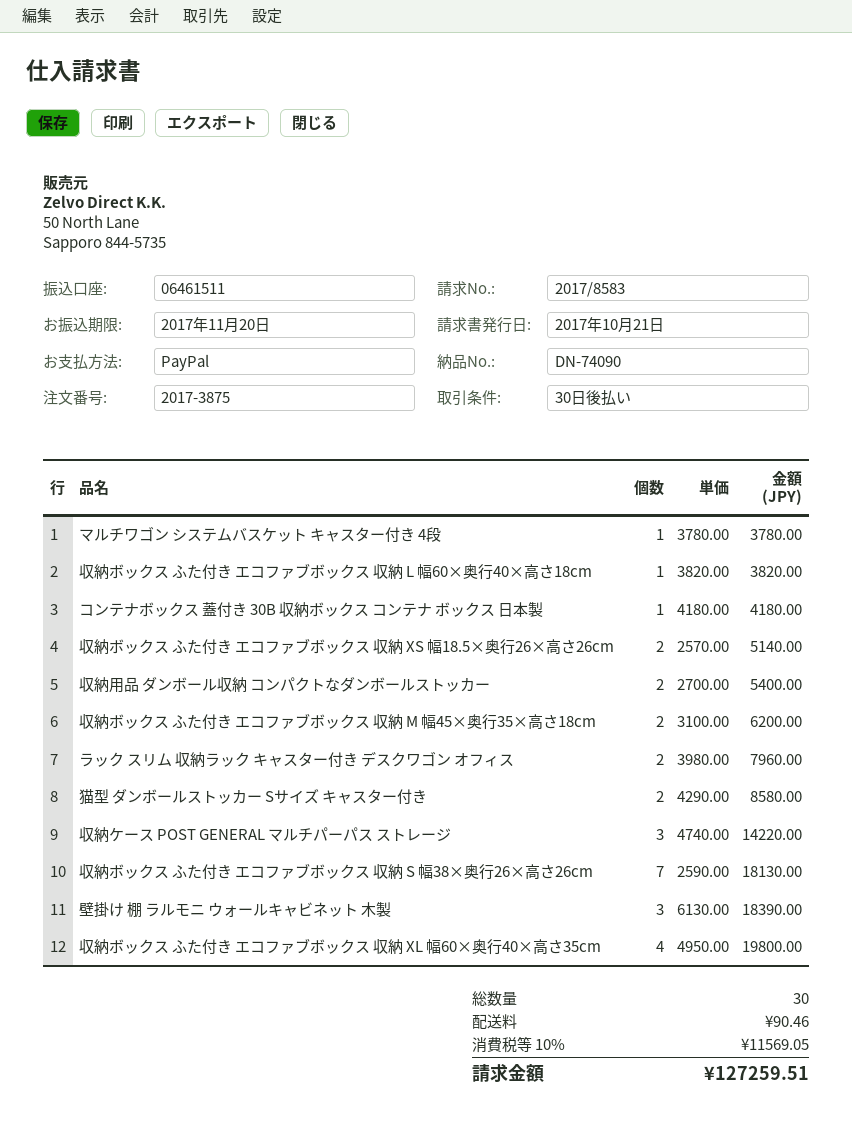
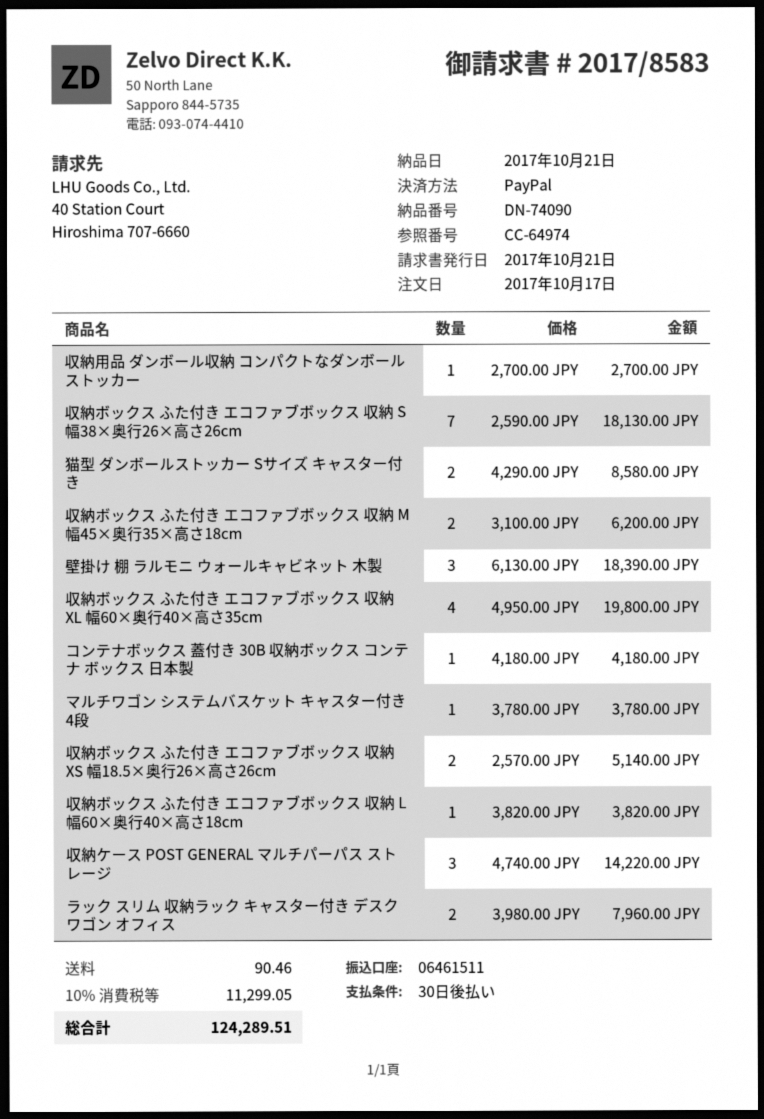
収納用品 ダンボール収納 コンパクトなダンボールストッカー: 2 x 2700.00 = 5400.00 -> 1 x 2700.00 = 2700.00
tax: 10% = 11569.05 -> 10% = 11299.05
total: 127259.51 -> 124289.51

